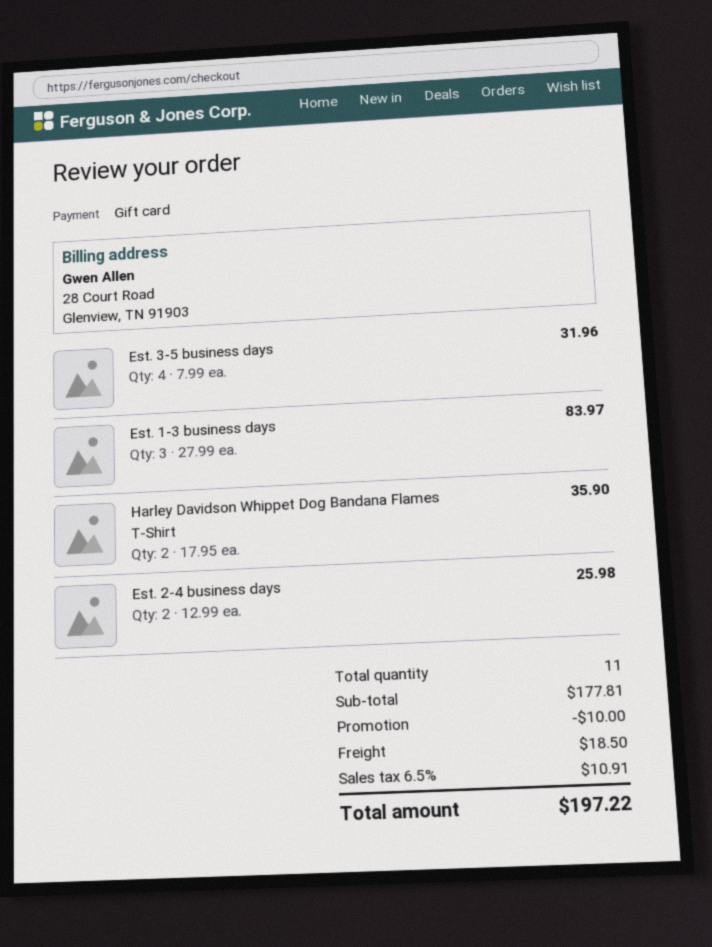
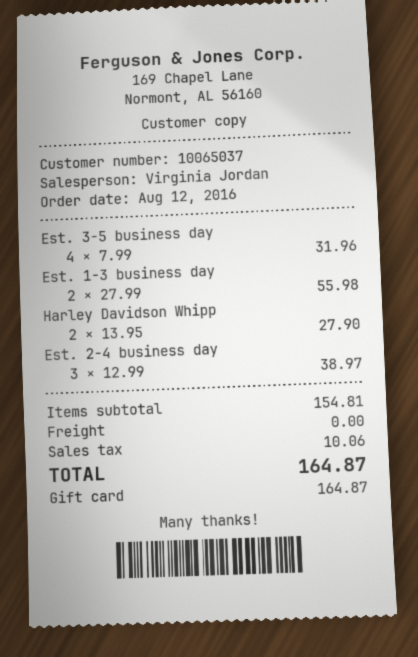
Est. 1-3 business days: 3 x 27.99 = 83.97 -> 2 x 27.99 = 55.98
Harley Davidson Whippet Dog Bandana Flames T-Shirt: 2 x 17.95 = 35.90 -> 2 x 13.95 = 27.90
Est. 2-4 business days: 2 x 12.99 = 25.98 -> 3 x 12.99 = 38.97
subtotal: 177.81 -> 154.81
discount: 10.00 -> none
shipping: 18.50 -> 0.00
tax: 10.91 -> 10.06
total: 197.22 -> 164.87

